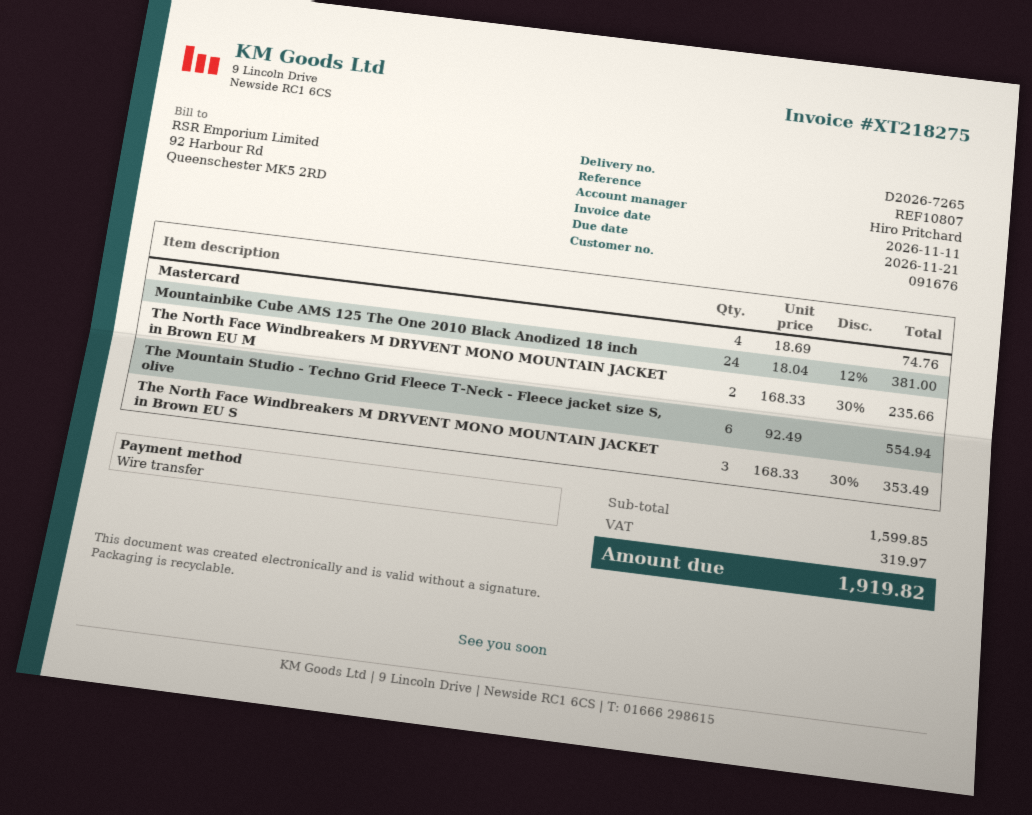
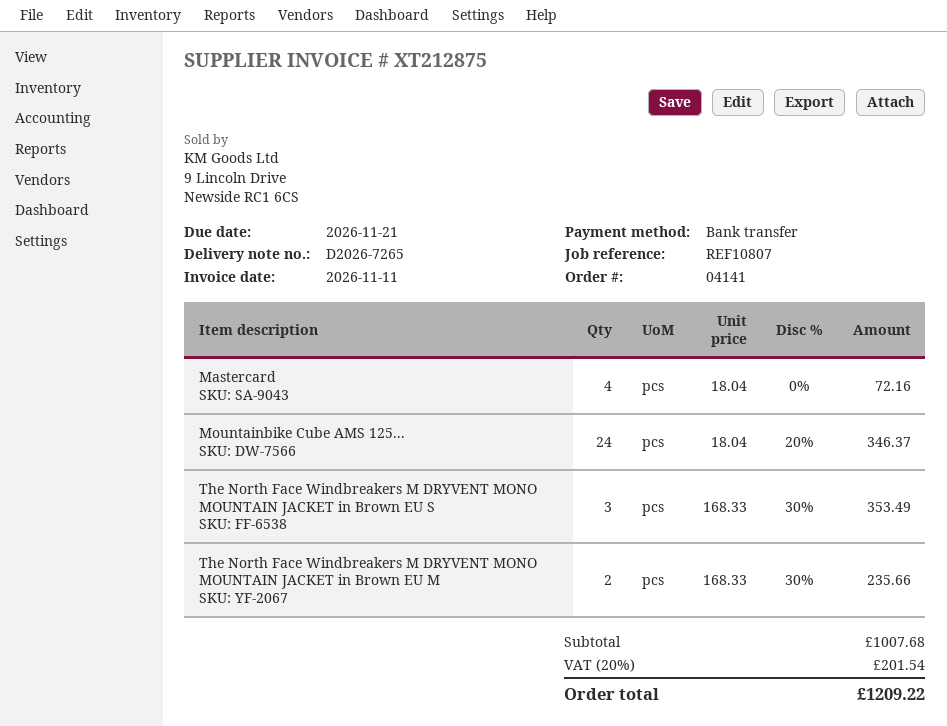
invoice number: XT218275 -> XT212875
Mastercard: 4 x 18.69 = 74.76 -> 4 x 18.04 = 72.16
Mountainbike Cube AMS 125 The One 2010 Black Anodized 18 inch: 24 x 18.04 - 12% = 381.00 -> 24 x 18.04 - 20% = 346.37
The Mountain Studio - Techno Grid Fleece T-Neck - Fleece jacket size S, olive: 6 x 92.49 = 554.94 -> none
subtotal: 1599.85 -> 1007.68
tax: 319.97 -> 201.54
total: 1919.82 -> 1209.22

